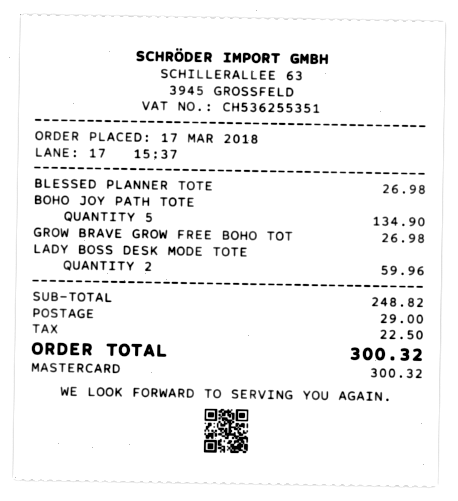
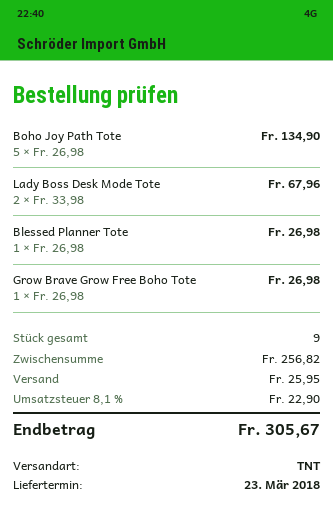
LADY BOSS DESK MODE TOTE: 2 for 59.96 -> 2 for 67.96
subtotal: 248.82 -> 256.82
shipping: 29.00 -> 25.95
tax: 22.50 -> 22.90
total: 300.32 -> 305.67

